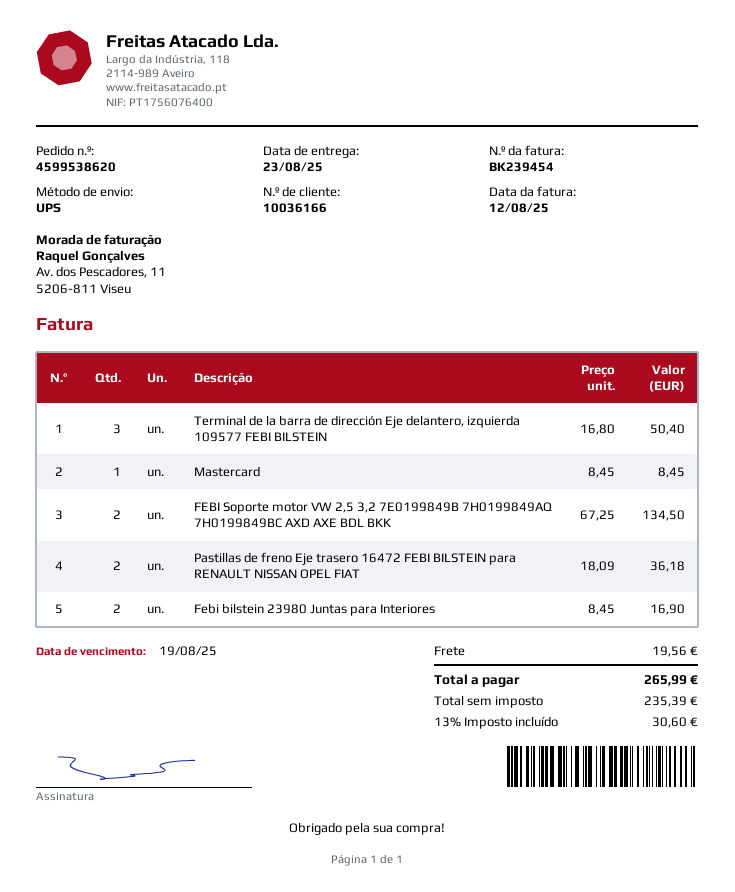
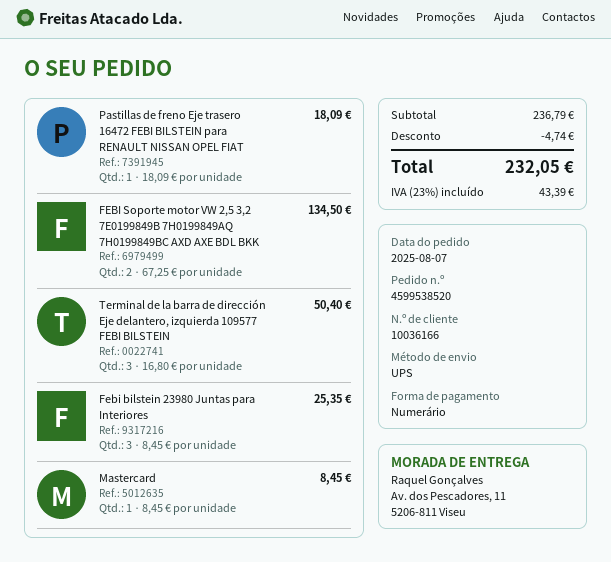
order number: 4599538620 -> 4599538520
Pastillas de freno Eje trasero 16472 FEBI BILSTEIN para RENAULT NISSAN OPEL FIAT: 2 x 18.09 = 36.18 -> 1 x 18.09 = 18.09
Febi bilstein 23980 Juntas para Interiores: 2 x 8.45 = 16.90 -> 3 x 8.45 = 25.35
discount: none -> 4.74
shipping: 19.56 -> none
tax: 13% = 30.60 -> 23% = 43.39
total: 265.99 -> 232.05

